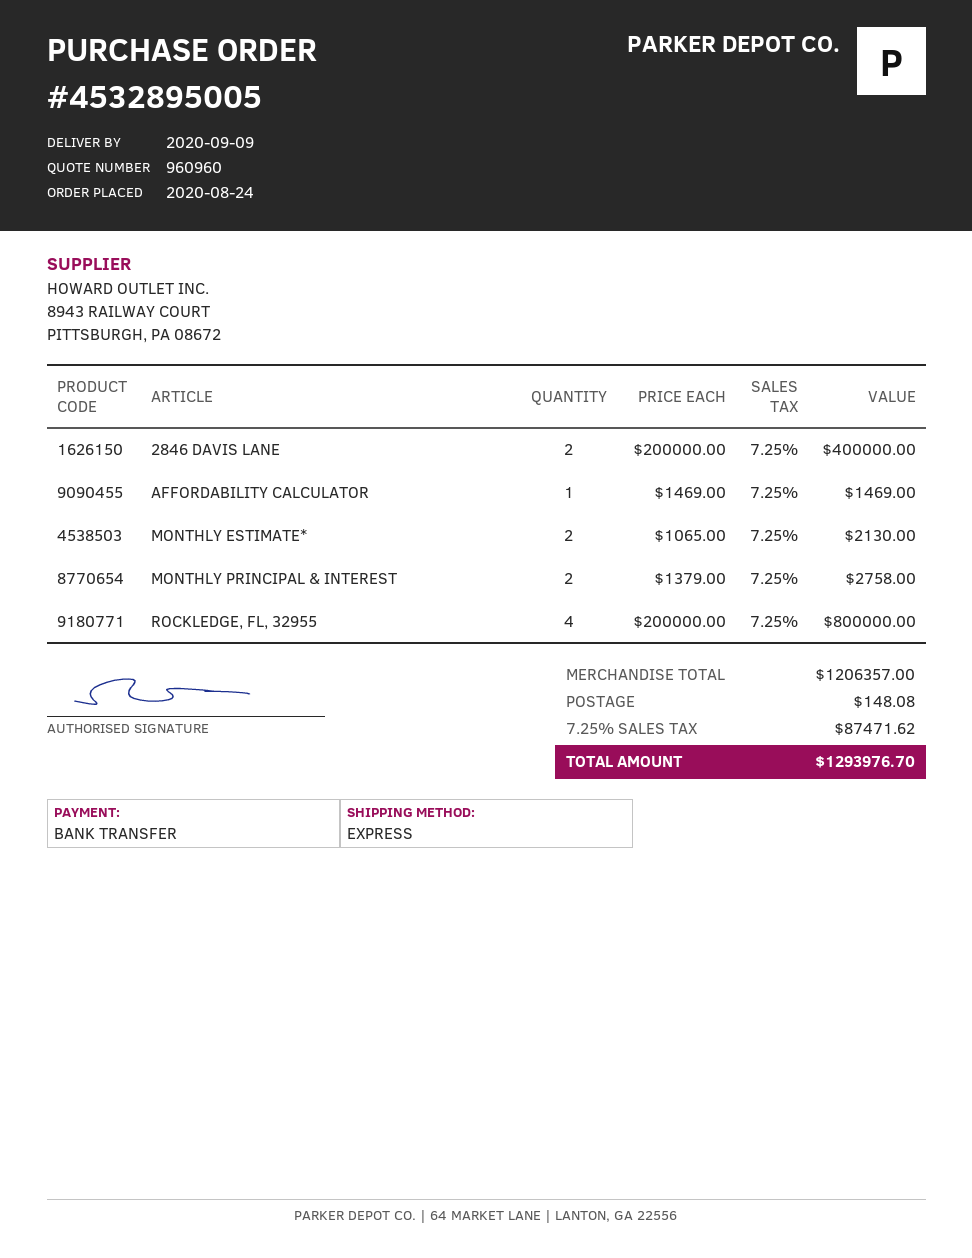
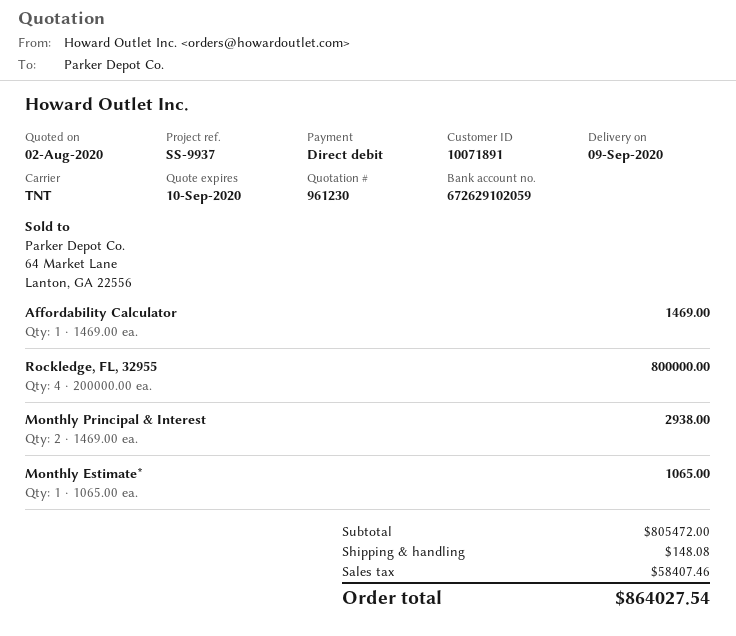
quote number: 960960 -> 961230
payment method: bank transfer -> direct debit
shipping method: express -> TNT
2846 DAVIS LANE: 2 x 200000.00 = 400000.00 -> none
MONTHLY ESTIMATE*: 2 x 1065.00 = 2130.00 -> 1 x 1065.00 = 1065.00
MONTHLY PRINCIPAL & INTEREST: 2 x 1379.00 = 2758.00 -> 2 x 1469.00 = 2938.00
subtotal: 1206357.00 -> 805472.00
tax: 87471.62 -> 58407.46
total: 1293976.70 -> 864027.54

